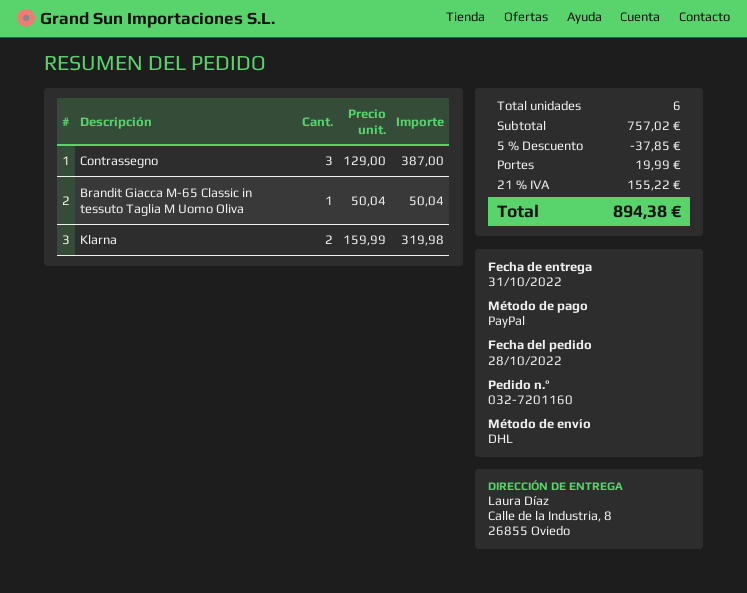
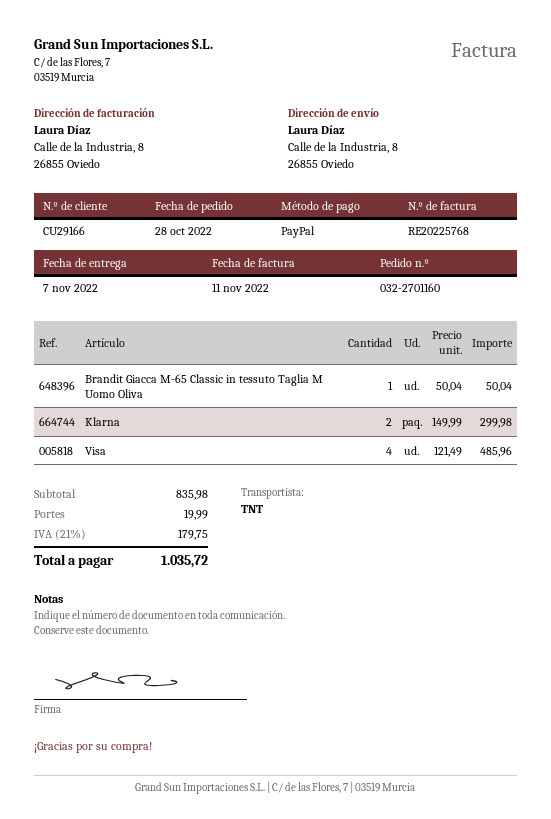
order number: 032-7201160 -> 032-2701160
delivery date: 2022-10-31 -> 2022-11-07
shipping method: DHL -> TNT
Contrassegno: 3 x 129.00 = 387.00 -> none
Klarna: 2 x 159.99 = 319.98 -> 2 x 149.99 = 299.98
Visa: none -> 4 x 121.49 = 485.96
subtotal: 757.02 -> 835.98
discount: 5% = 37.85 -> none
tax: 21% = 155.22 -> 21% = 179.75
total: 894.38 -> 1035.72

